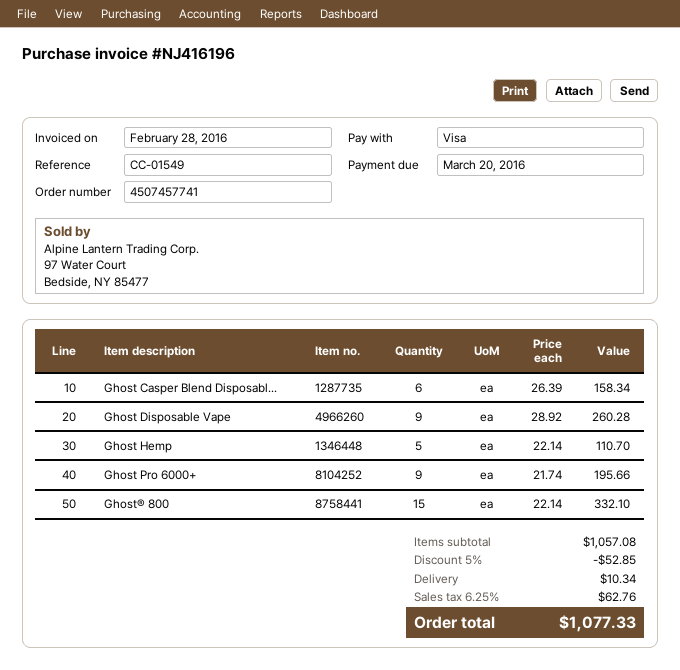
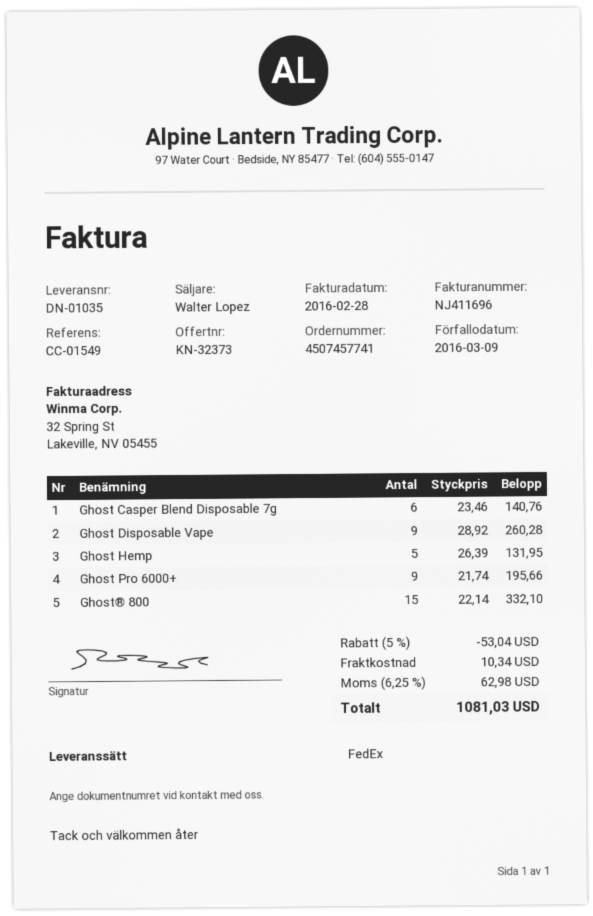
invoice number: NJ416196 -> NJ411696
due date: 2016-03-20 -> 2016-03-09
Ghost Casper Blend Disposabl...: 6 x 26.39 = 158.34 -> 6 x 23.46 = 140.76
Ghost Hemp: 5 x 22.14 = 110.70 -> 5 x 26.39 = 131.95
discount: 5% = 52.85 -> 5% = 53.04
tax: 6.25% = 62.76 -> 6.25% = 62.98
total: 1077.33 -> 1081.03

